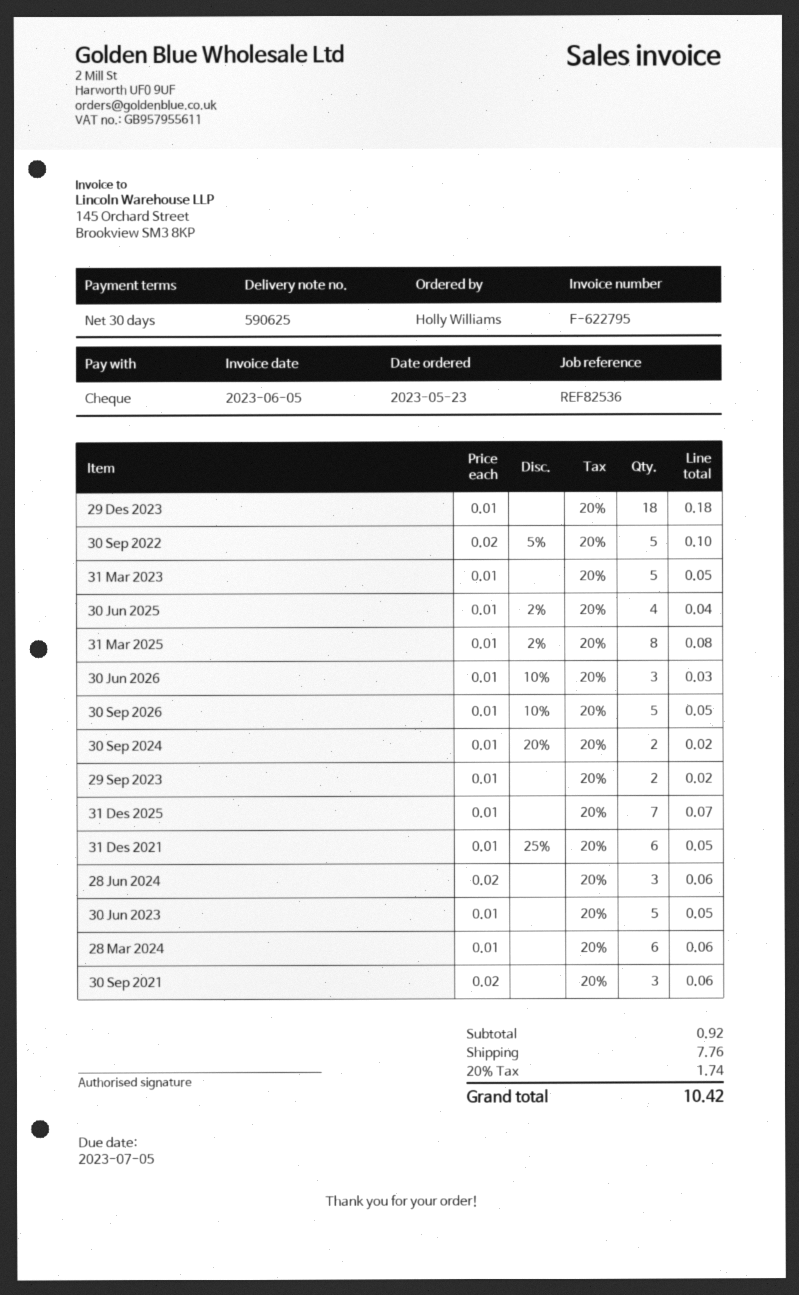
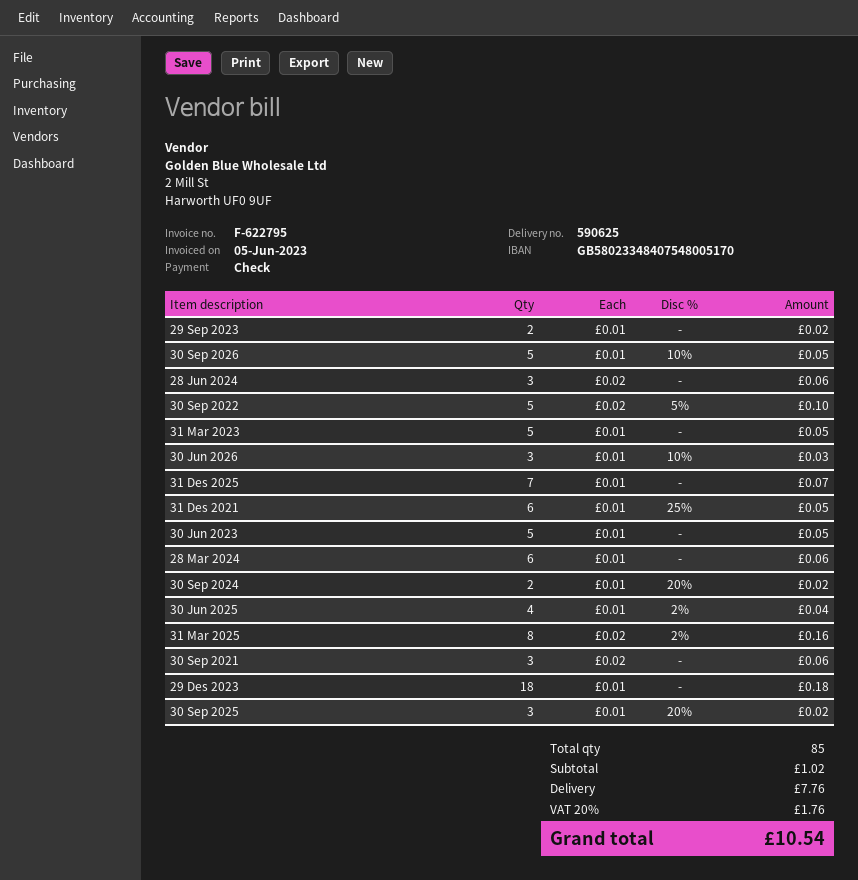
31 Mar 2025: 8 x 0.01 - 2% = 0.08 -> 8 x 0.02 - 2% = 0.16
30 Sep 2025: none -> 3 x 0.01 - 20% = 0.02
subtotal: 0.92 -> 1.02
tax: 20% = 1.74 -> 20% = 1.76
total: 10.42 -> 10.54

